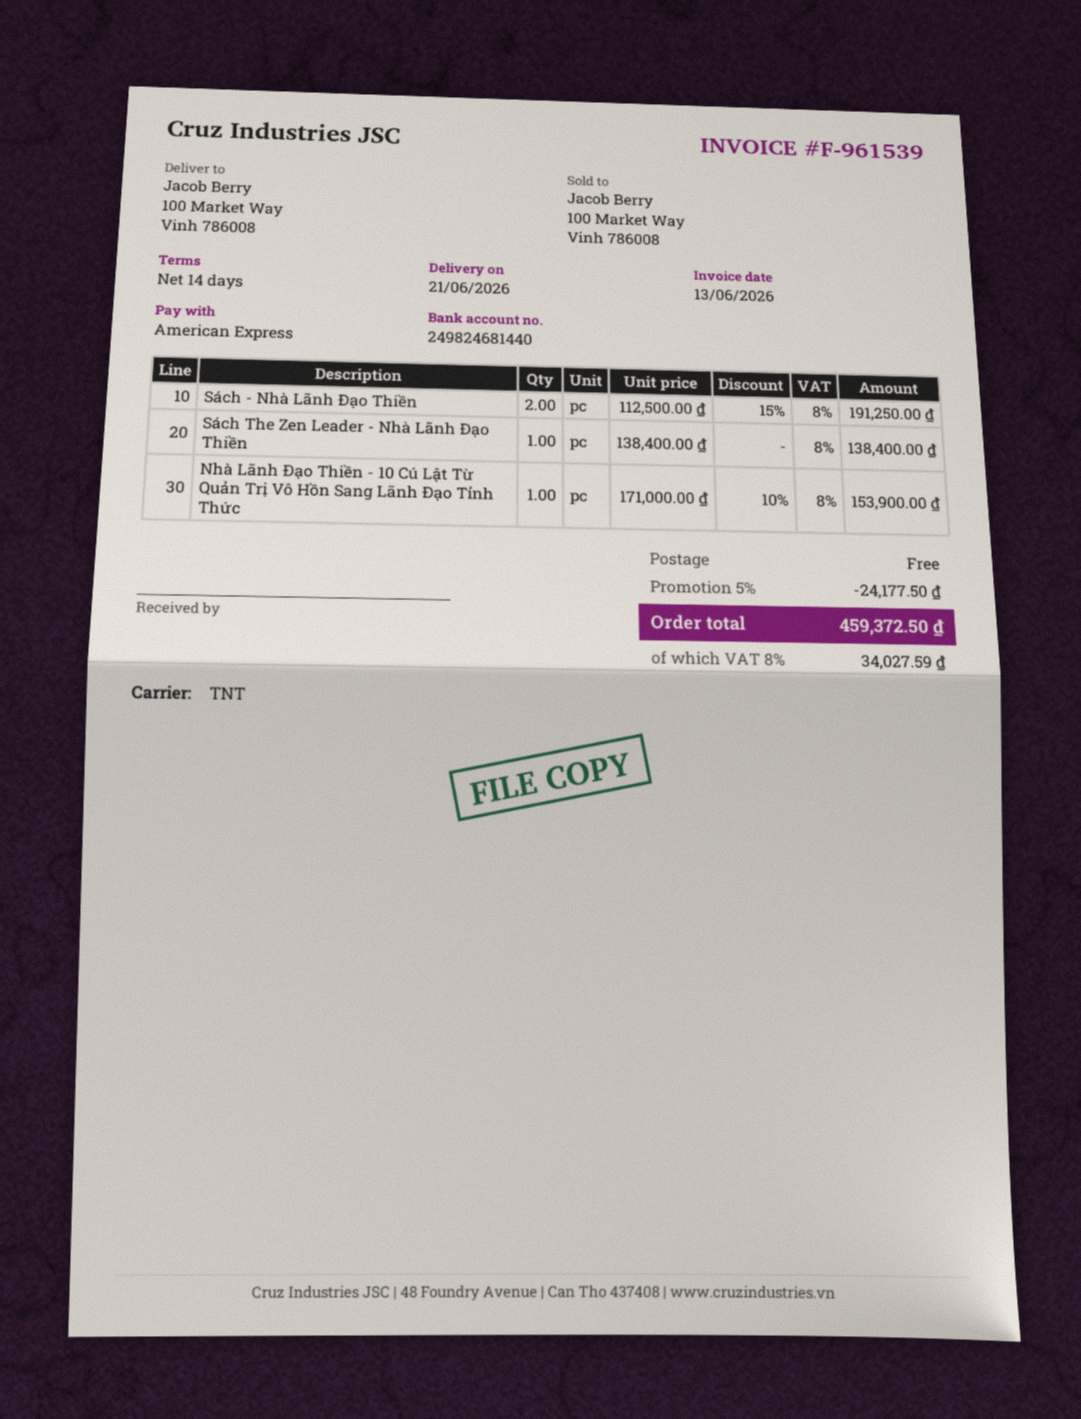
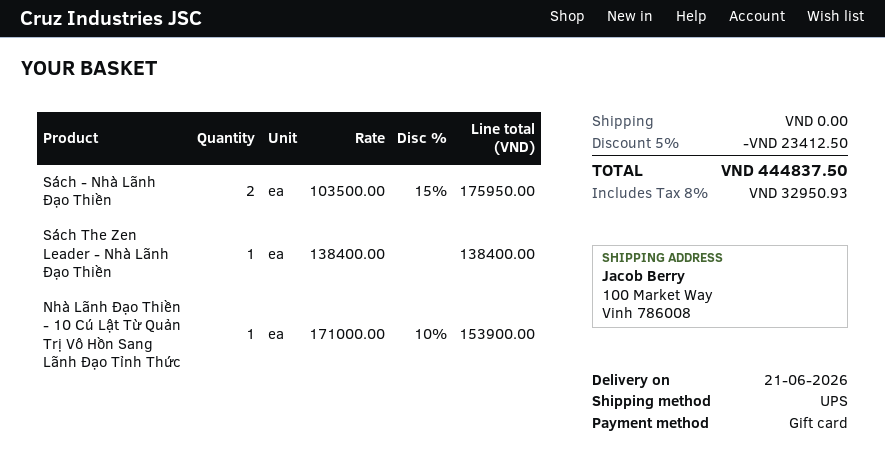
payment method: American Express -> gift card
shipping method: TNT -> UPS
Sách - Nhà Lãnh Đạo Thiền: 2 x 112500.00 - 15% = 191250.00 -> 2 x 103500.00 - 15% = 175950.00
discount: 5% = 24177.50 -> 5% = 23412.50
tax: 8% = 34027.59 -> 8% = 32950.93
total: 459372.50 -> 444837.50

